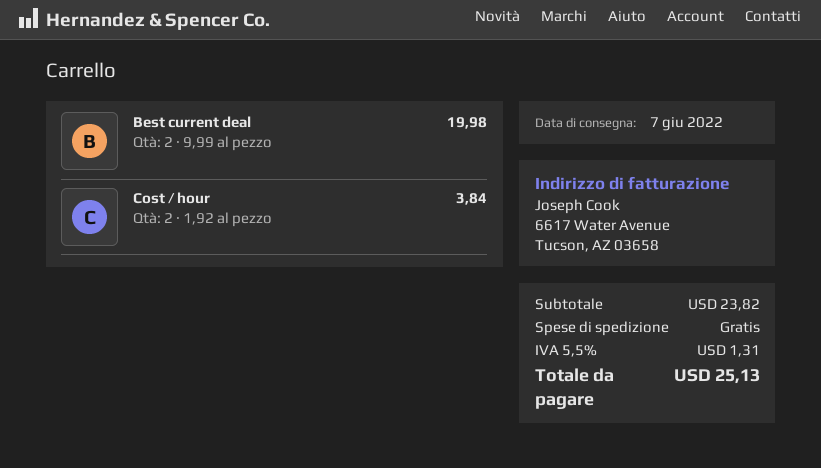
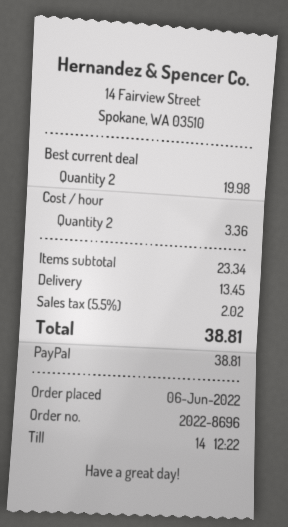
Cost / hour: 2 for 3.84 -> 2 for 3.36
subtotal: 23.82 -> 23.34
shipping: 0.00 -> 13.45
tax: 5.5% = 1.31 -> 5.5% = 2.02
total: 25.13 -> 38.81

